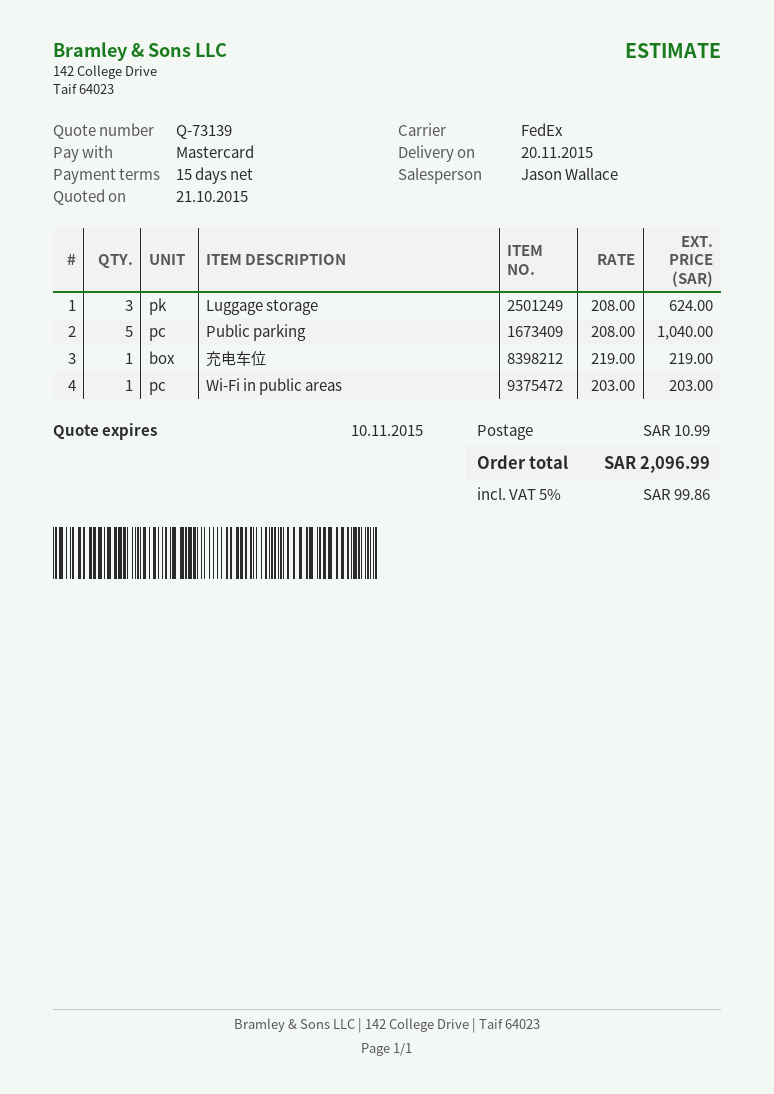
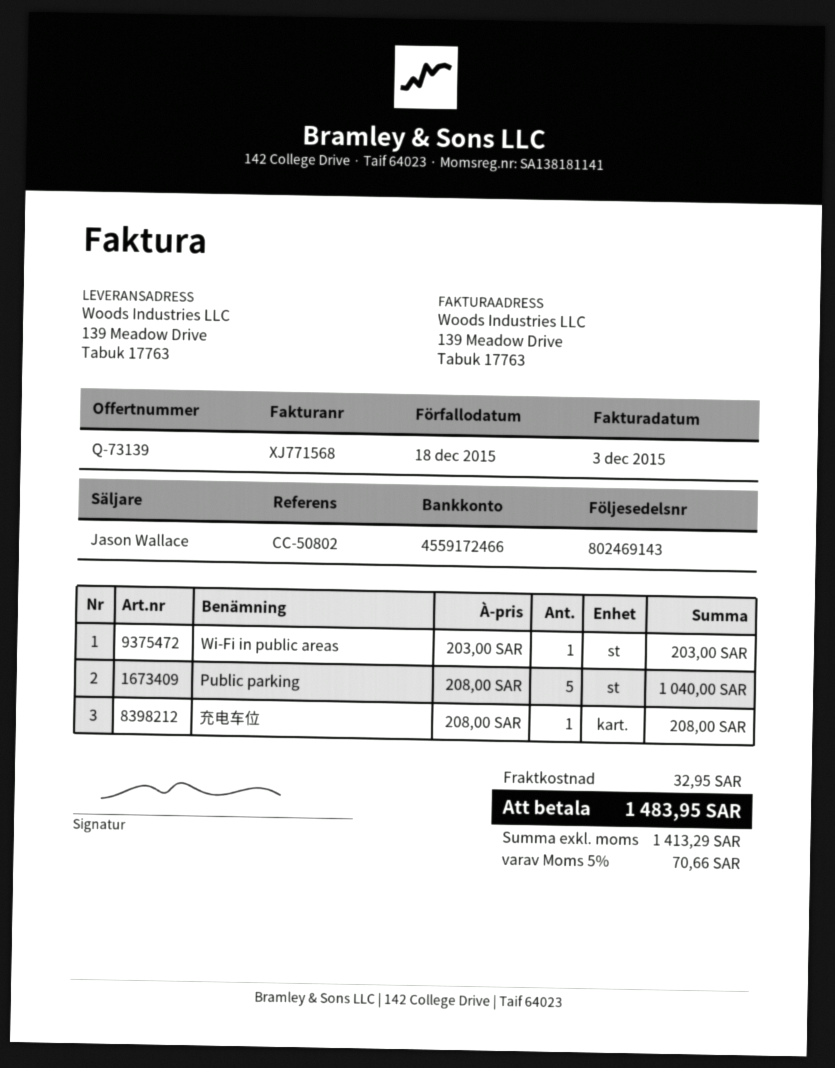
Luggage storage: 3 x 208.00 = 624.00 -> none
充电车位: 1 x 219.00 = 219.00 -> 1 x 208.00 = 208.00
shipping: 10.99 -> 32.95
tax: 5% = 99.86 -> 5% = 70.66
total: 2096.99 -> 1483.95

